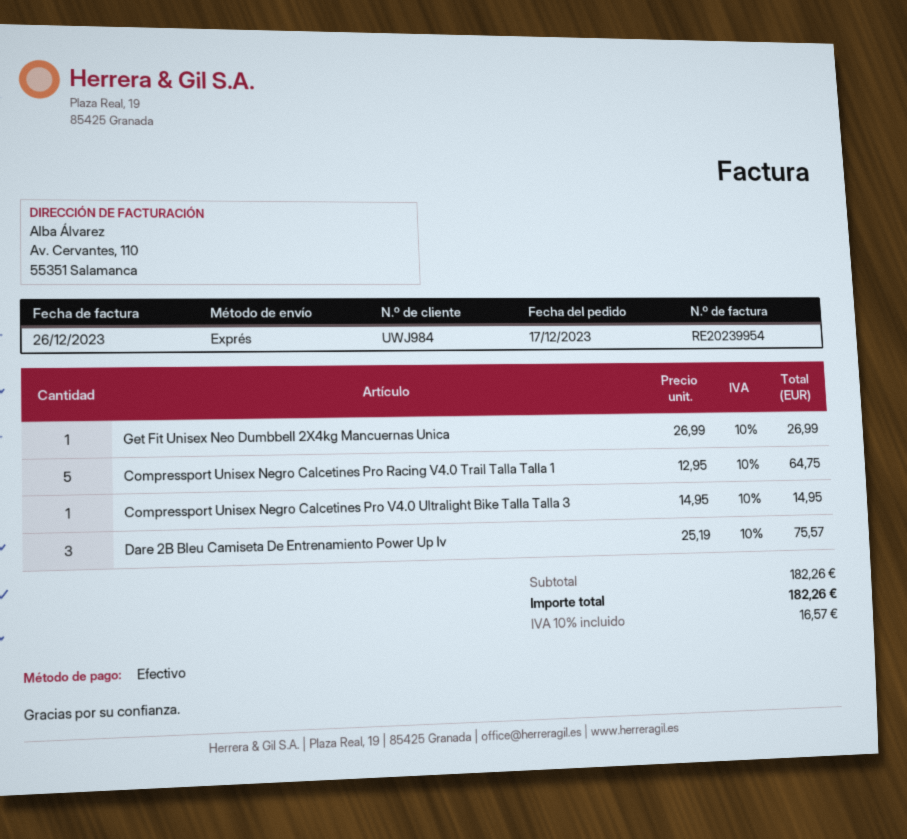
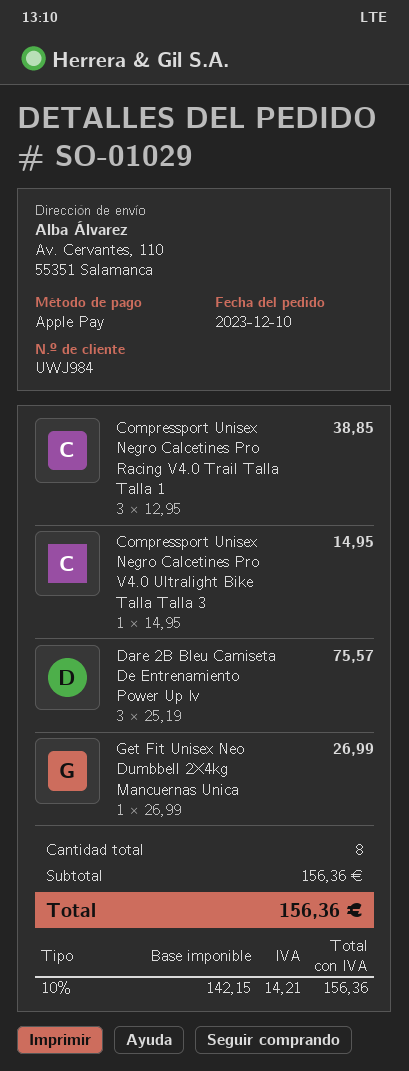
order date: 2023-12-17 -> 2023-12-10
payment method: cash -> Apple Pay
Compressport Unisex Negro Calcetines Pro Racing V4.0 Trail Talla Talla 1: 5 x 12.95 = 64.75 -> 3 x 12.95 = 38.85
subtotal: 182.26 -> 156.36
tax: 10% = 16.57 -> 10% = 14.21
total: 182.26 -> 156.36

